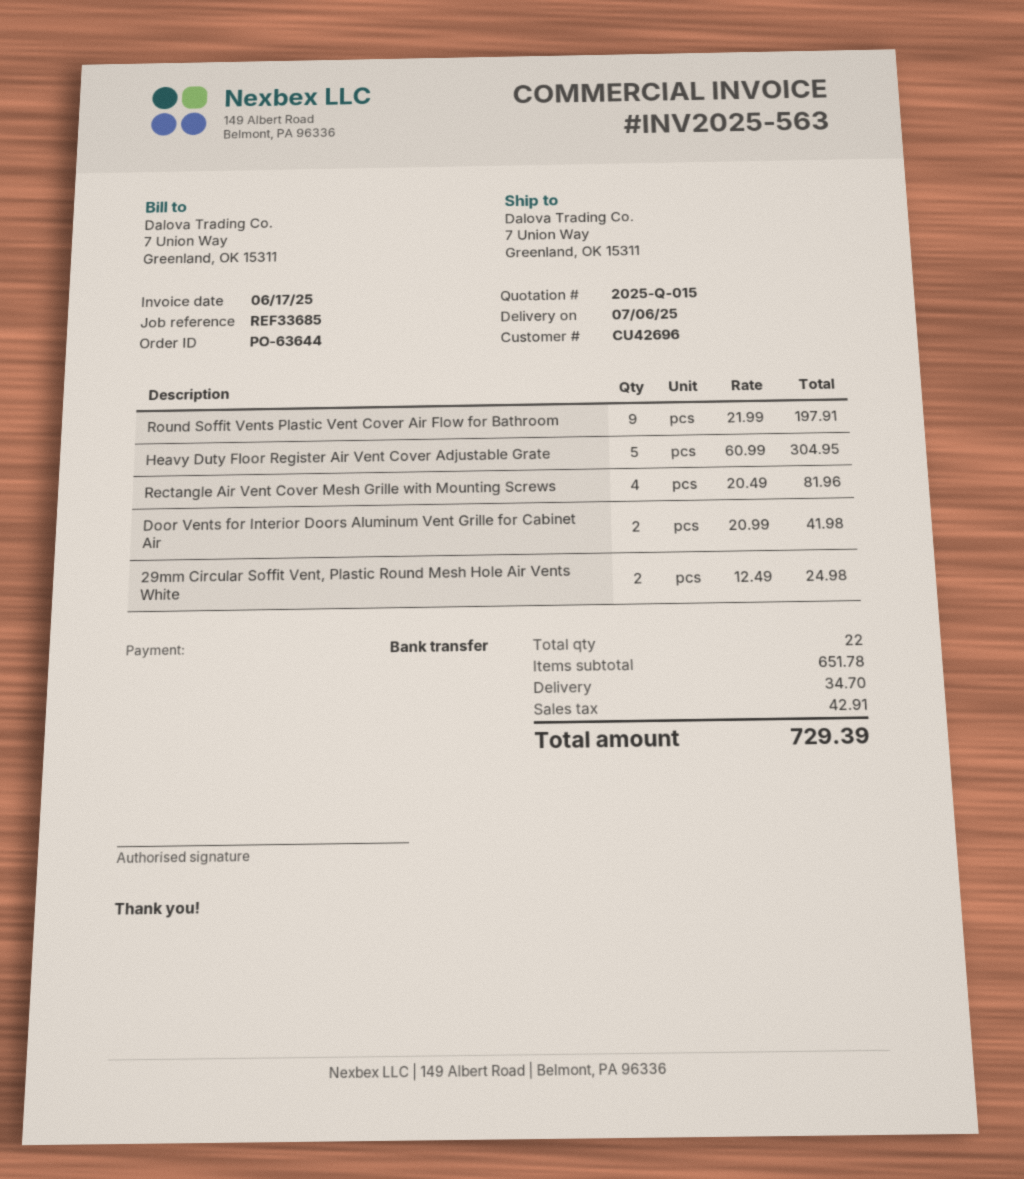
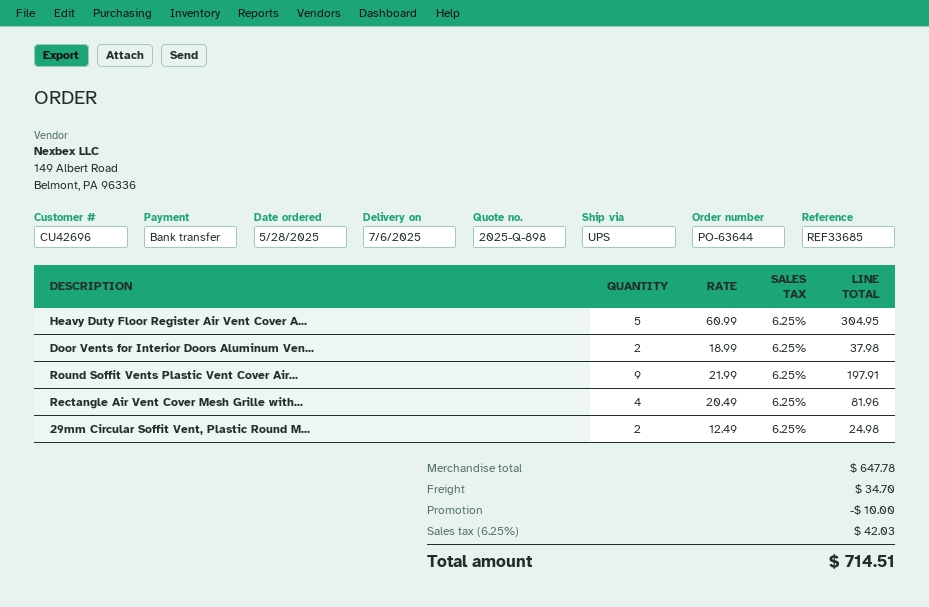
quote number: 2025-Q-015 -> 2025-Q-898
Door Vents for Interior Doors Aluminum Vent Grille for Cabinet Air: 2 x 20.99 = 41.98 -> 2 x 18.99 = 37.98
subtotal: 651.78 -> 647.78
discount: none -> 10.00
tax: 42.91 -> 42.03
total: 729.39 -> 714.51

